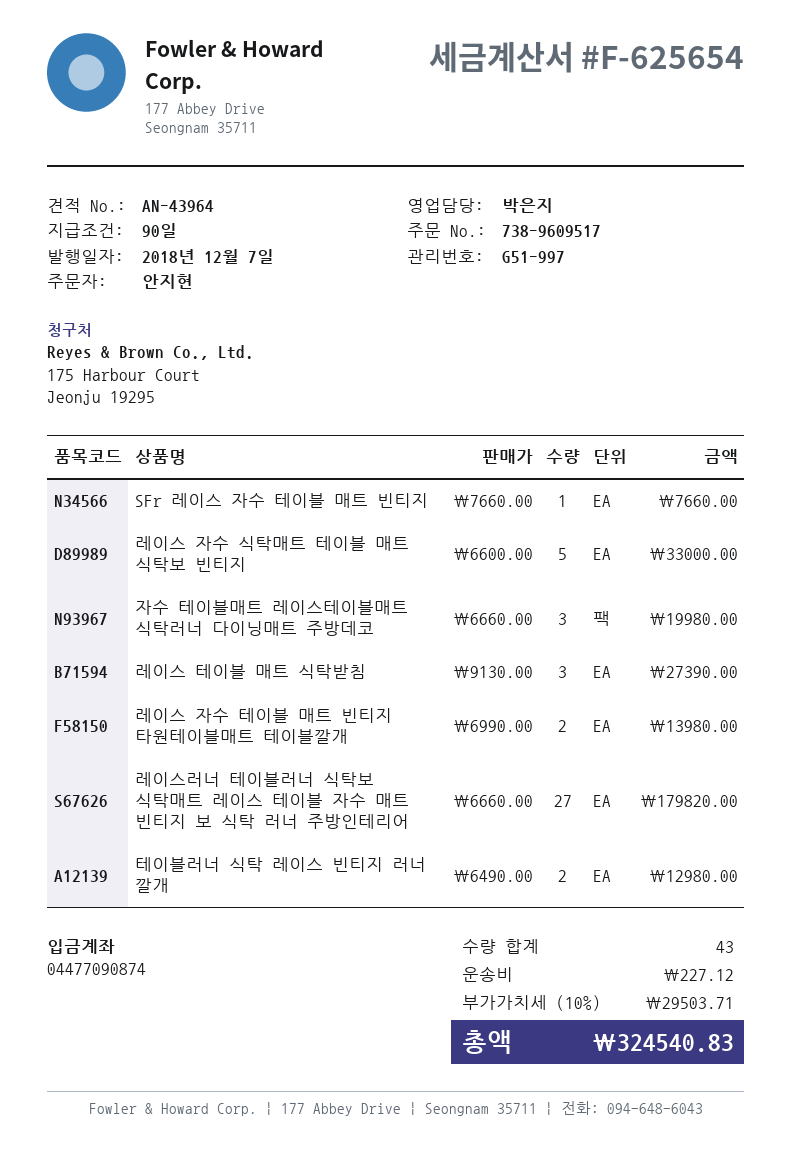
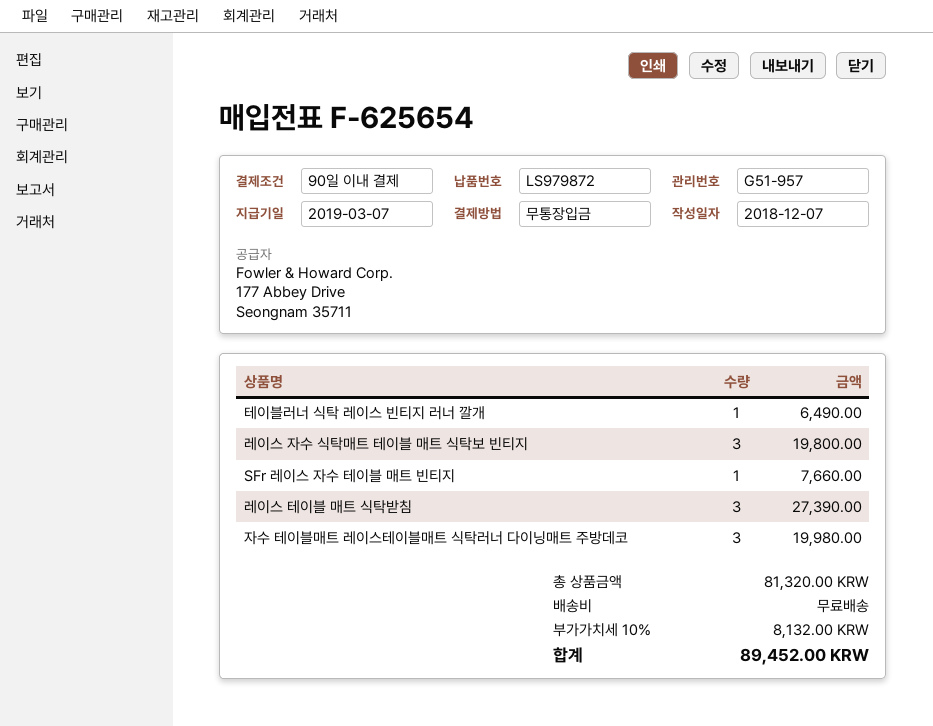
reference: G51-997 -> G51-957
레이스 자수 식탁매트 테이블 매트 식탁보 빈티지: 5 for 33000.00 -> 3 for 19800.00
레이스 자수 테이블 매트 빈티지 타원테이블매트 테이블깔개: 2 for 13980.00 -> none
레이스러너 테이블러너 식탁보 식탁매트 레이스 테이블 자수 매트 빈티지 보 식탁 러너 주방인테리어: 27 for 179820.00 -> none
테이블러너 식탁 레이스 빈티지 러너 깔개: 2 for 12980.00 -> 1 for 6490.00
shipping: 227.12 -> 0.00
tax: 10% = 29503.71 -> 10% = 8132.00
total: 324540.83 -> 89452.00

